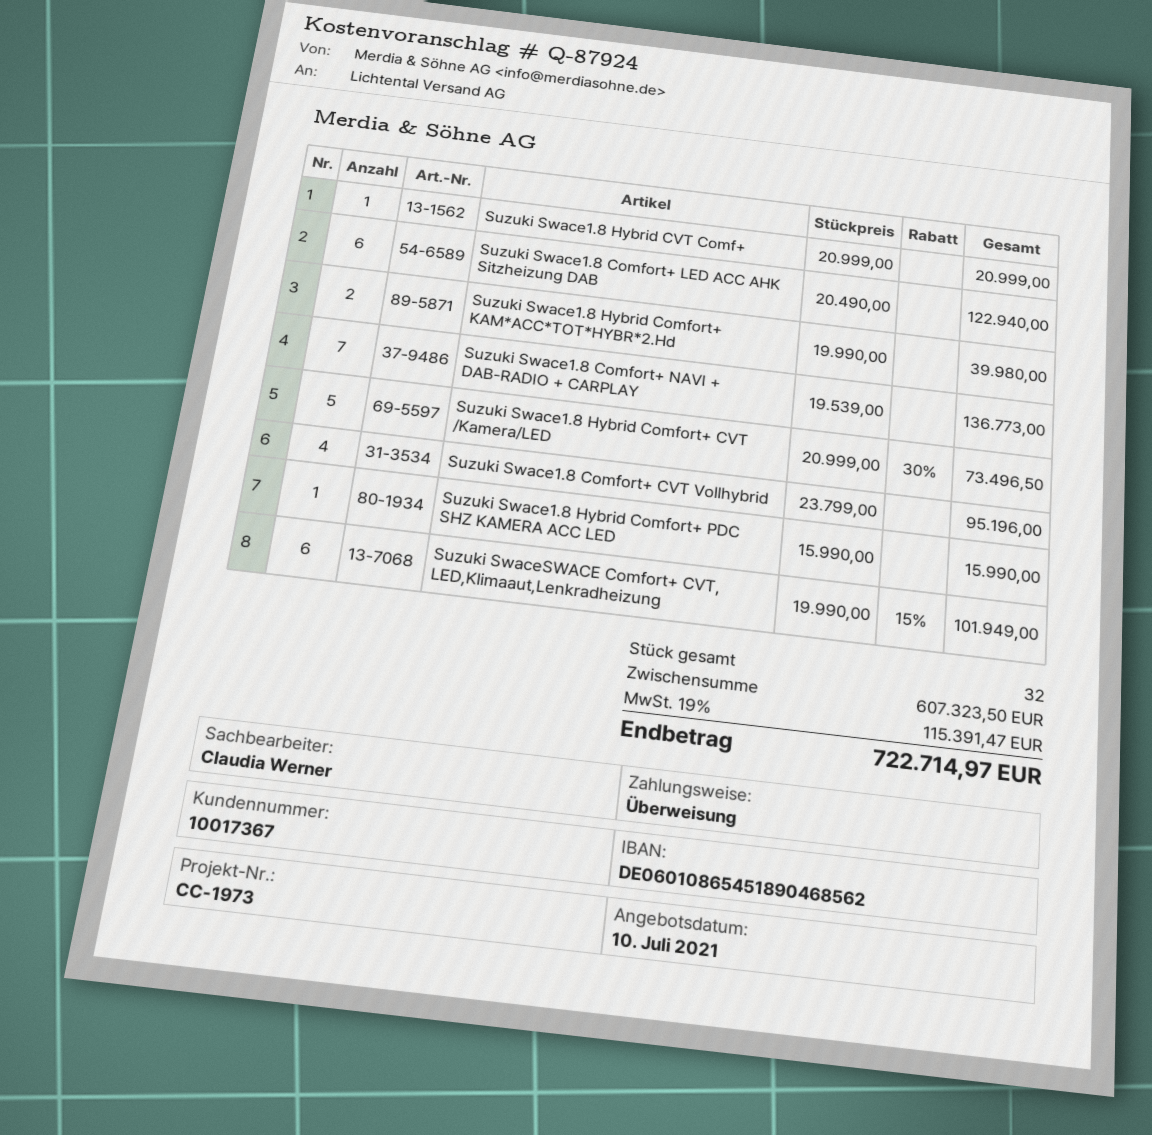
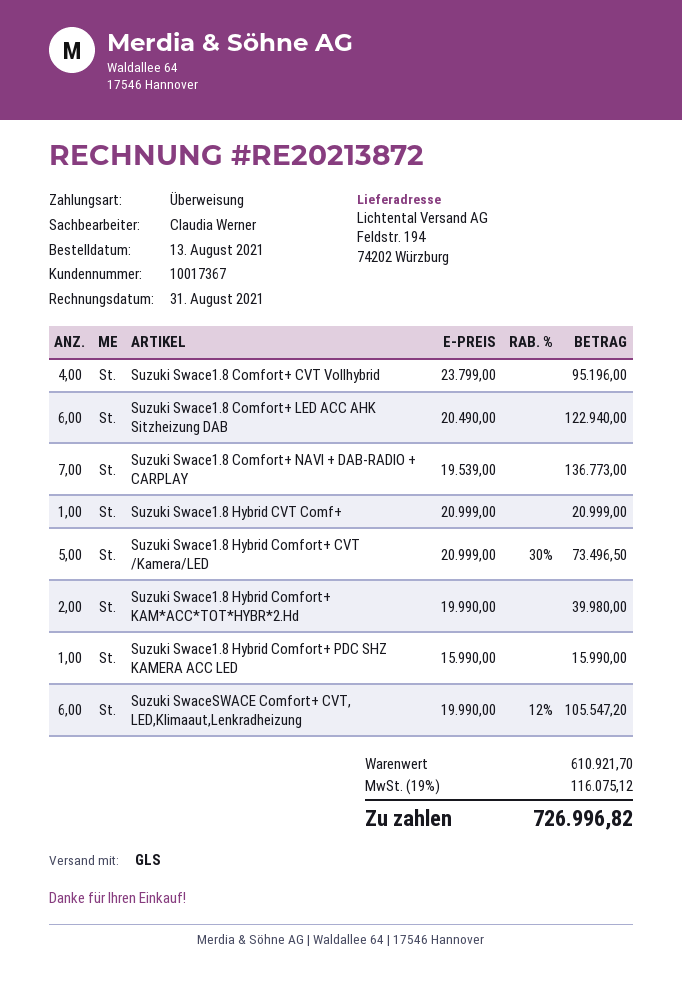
Suzuki SwaceSWACE Comfort+ CVT, LED,Klimaaut,Lenkradheizung: 6 x 19990.00 - 15% = 101949.00 -> 6 x 19990.00 - 12% = 105547.20
subtotal: 607323.50 -> 610921.70
tax: 19% = 115391.47 -> 19% = 116075.12
total: 722714.97 -> 726996.82

